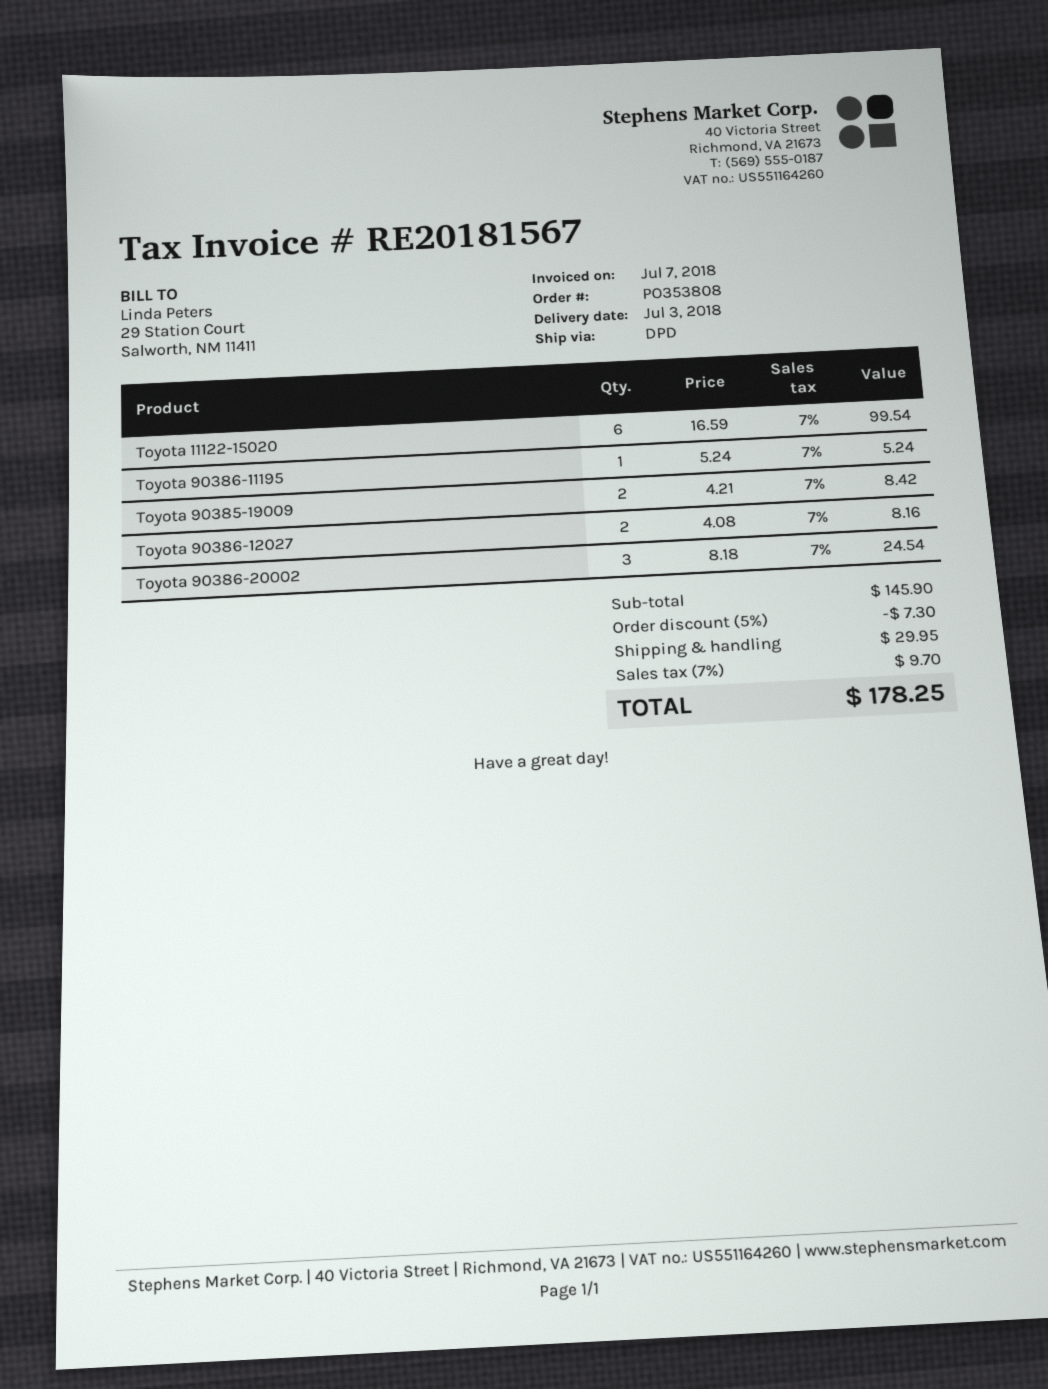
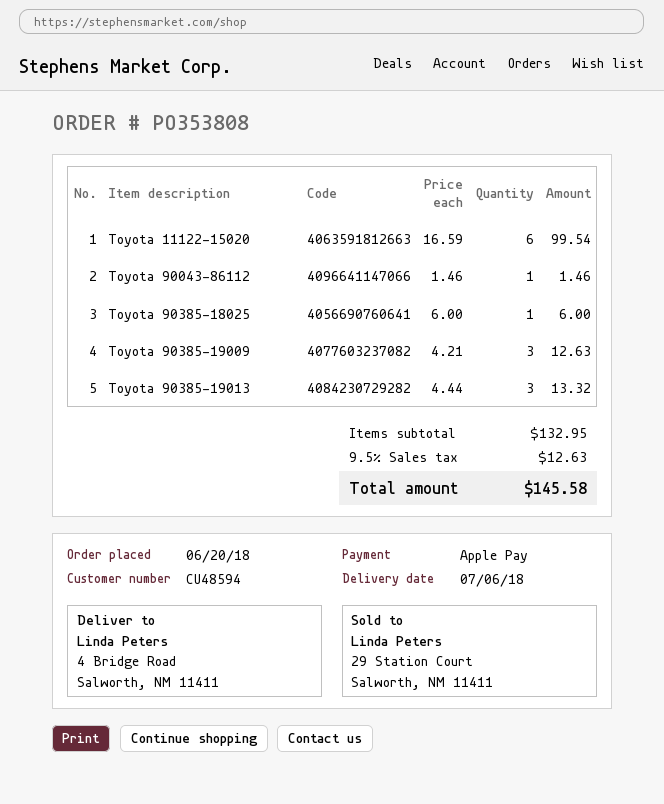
delivery date: 2018-07-03 -> 2018-07-06
Toyota 90386-11195: 1 x 5.24 = 5.24 -> none
Toyota 90385-19009: 2 x 4.21 = 8.42 -> 3 x 4.21 = 12.63
Toyota 90386-12027: 2 x 4.08 = 8.16 -> none
Toyota 90386-20002: 3 x 8.18 = 24.54 -> none
Toyota 90043-86112: none -> 1 x 1.46 = 1.46
Toyota 90385-18025: none -> 1 x 6.00 = 6.00
Toyota 90385-19013: none -> 3 x 4.44 = 13.32
subtotal: 145.90 -> 132.95
discount: 5% = 7.30 -> none
shipping: 29.95 -> none
tax: 7% = 9.70 -> 9.5% = 12.63
total: 178.25 -> 145.58

